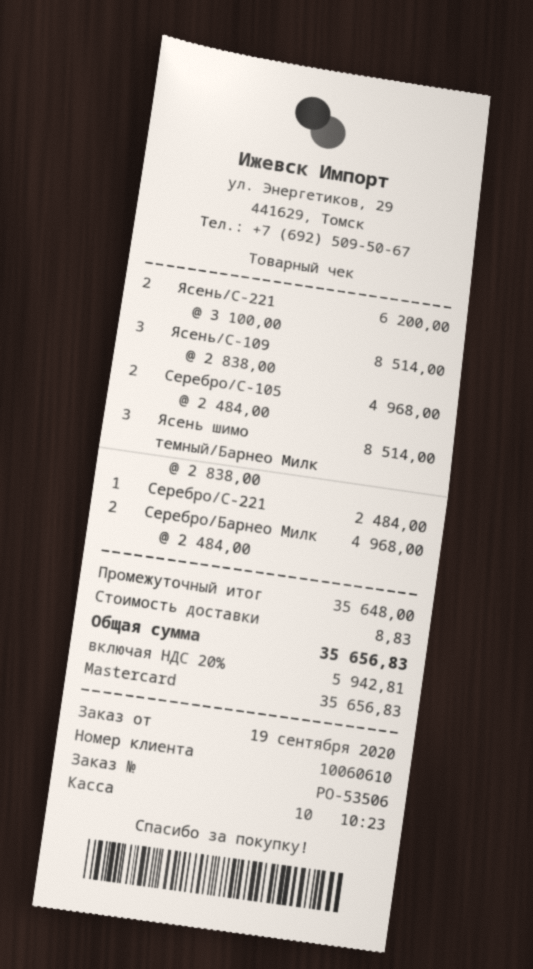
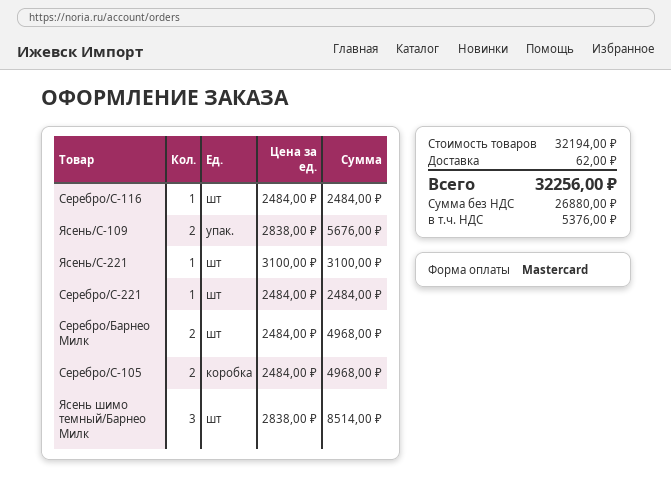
Ясень/С-221: 2 x 3100.00 = 6200.00 -> 1 x 3100.00 = 3100.00
Ясень/С-109: 3 x 2838.00 = 8514.00 -> 2 x 2838.00 = 5676.00
Серебро/С-116: none -> 1 x 2484.00 = 2484.00
subtotal: 35648.00 -> 32194.00
shipping: 8.83 -> 62.00
tax: 5942.81 -> 5376.00
total: 35656.83 -> 32256.00

